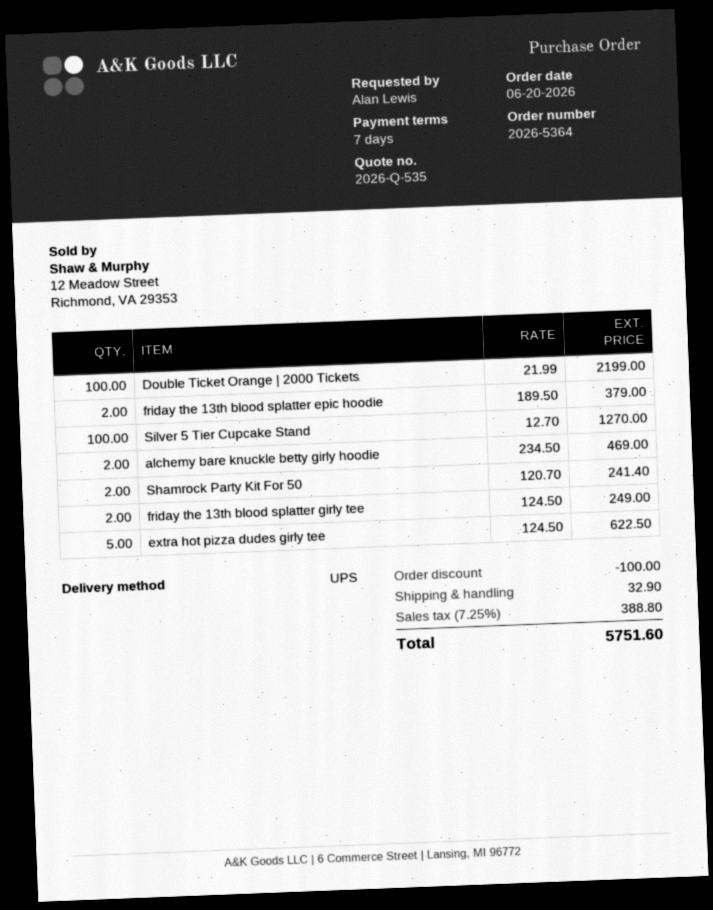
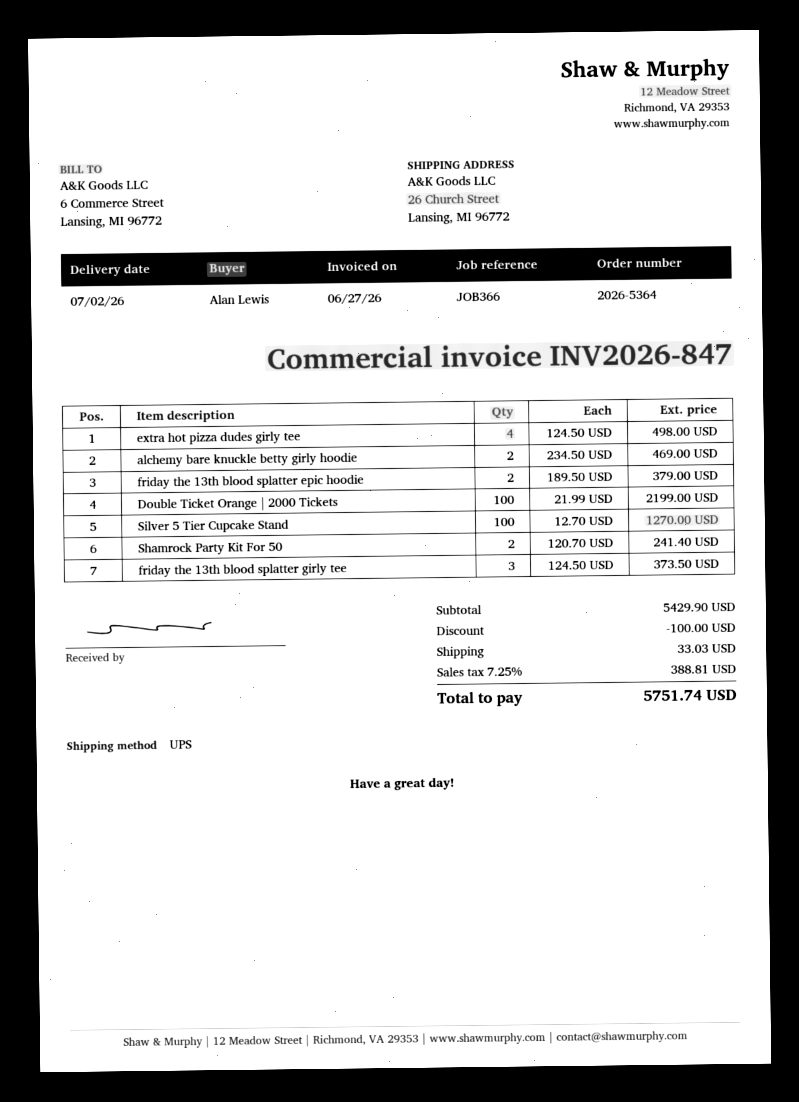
friday the 13th blood splatter girly tee: 2 x 124.50 = 249.00 -> 3 x 124.50 = 373.50
extra hot pizza dudes girly tee: 5 x 124.50 = 622.50 -> 4 x 124.50 = 498.00
shipping: 32.90 -> 33.03
tax: 7.25% = 388.80 -> 7.25% = 388.81
total: 5751.60 -> 5751.74

